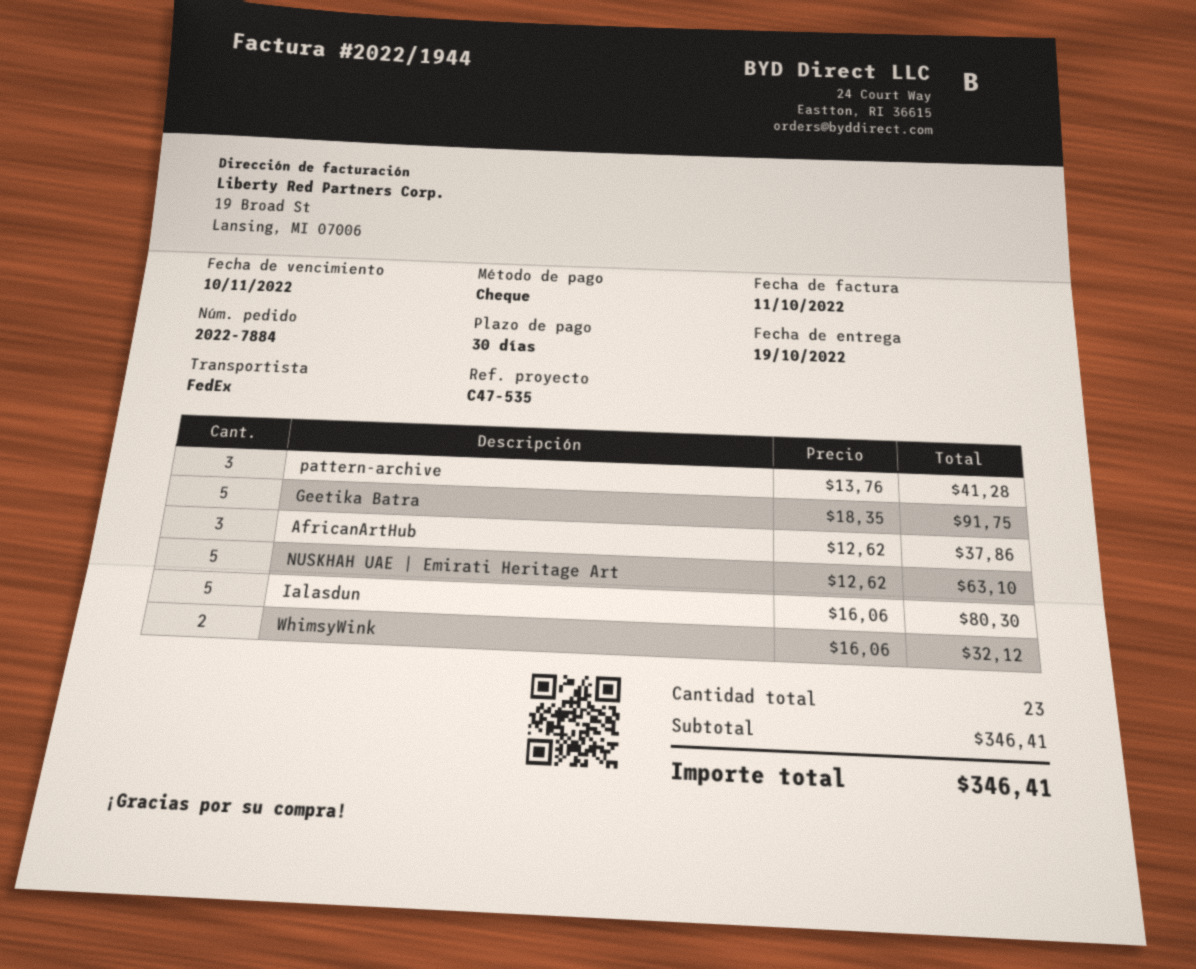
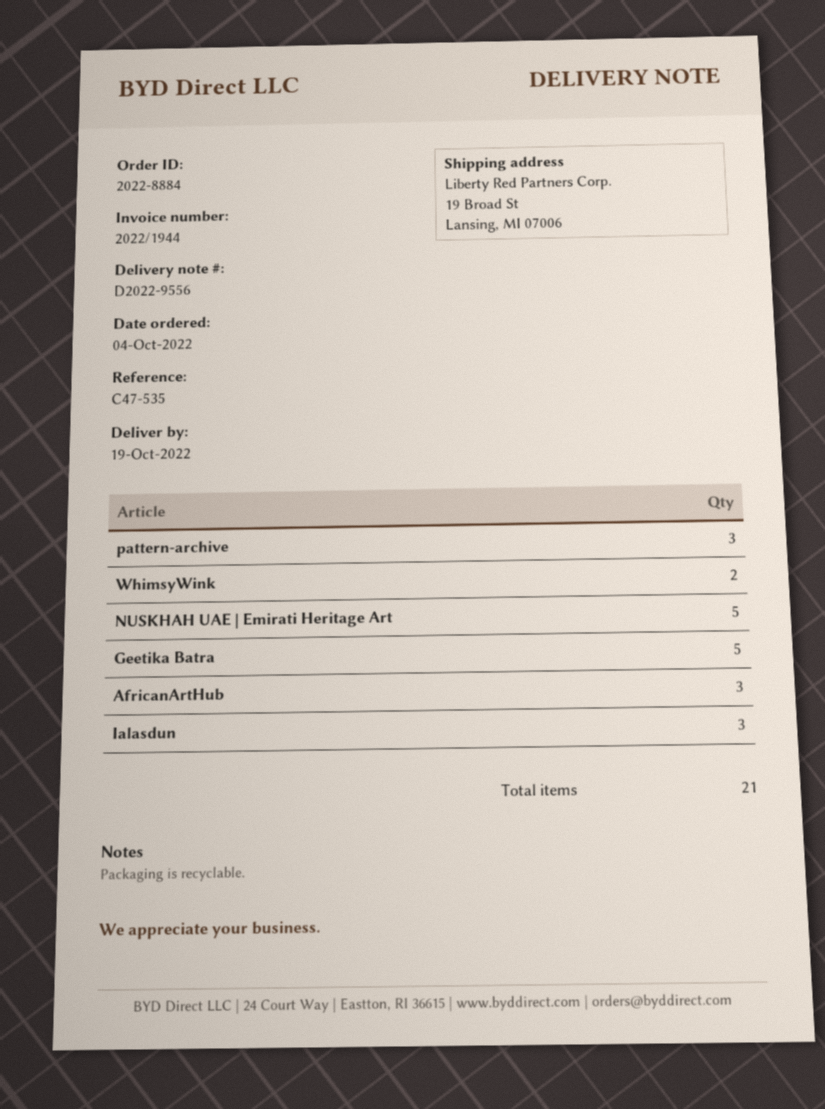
order number: 2022-7884 -> 2022-8884
Ialasdun: 5 -> 3
total quantity: 23 -> 21

